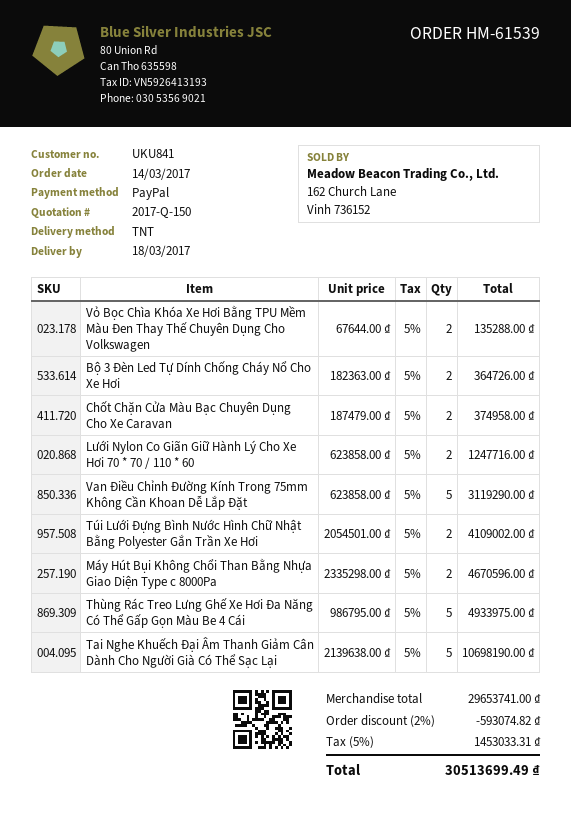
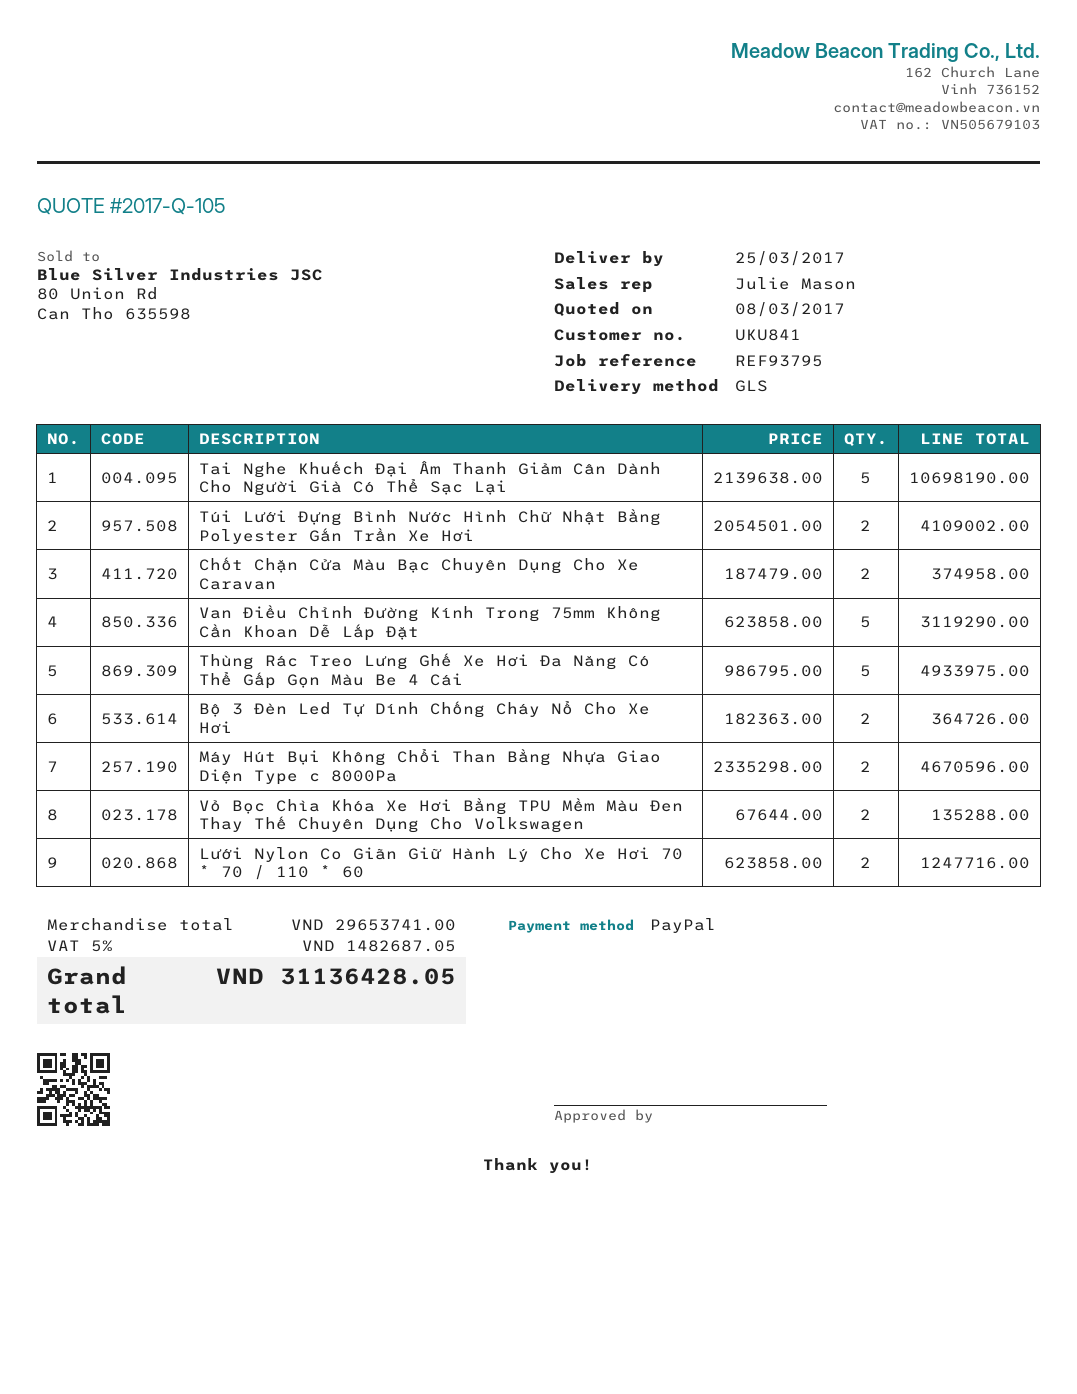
quote number: 2017-Q-150 -> 2017-Q-105
delivery date: 2017-03-18 -> 2017-03-25
shipping method: TNT -> GLS
discount: 2% = 593074.82 -> none
tax: 5% = 1453033.31 -> 5% = 1482687.05
total: 30513699.49 -> 31136428.05

